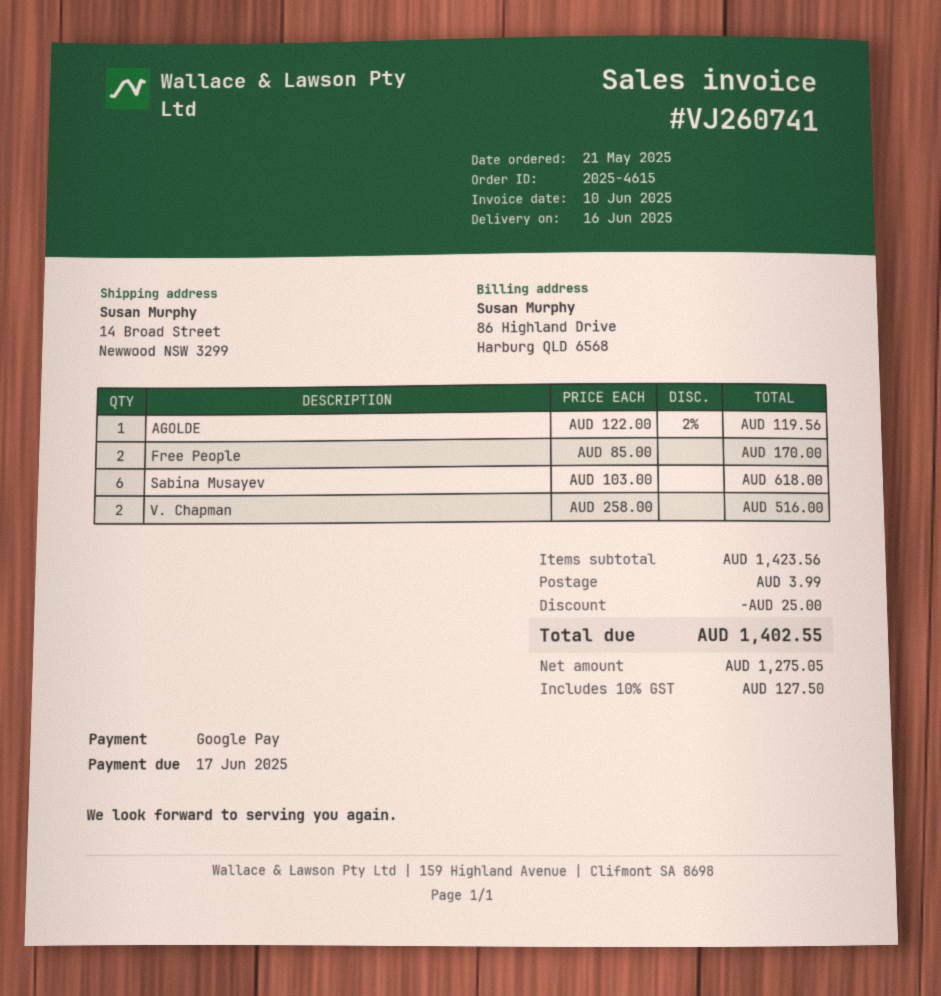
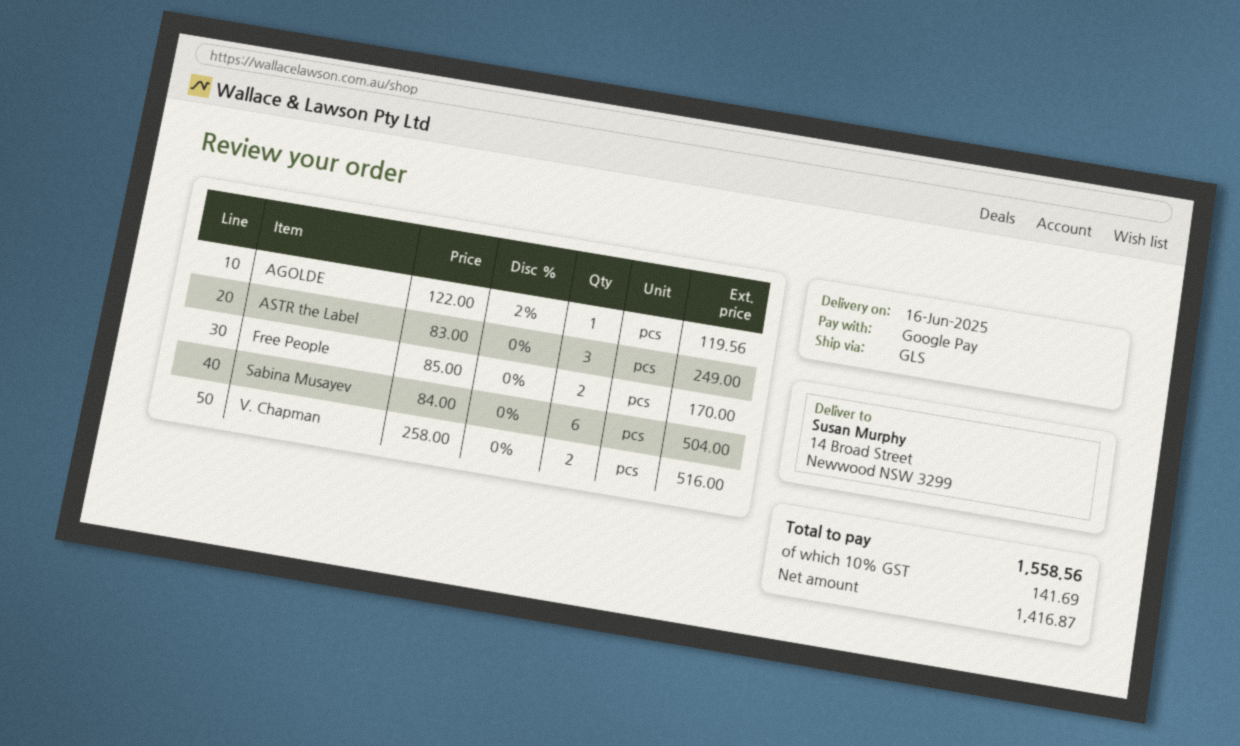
Sabina Musayev: 6 x 103.00 = 618.00 -> 6 x 84.00 = 504.00
ASTR the Label: none -> 3 x 83.00 = 249.00
discount: 25.00 -> none
shipping: 3.99 -> none
net: 1275.05 -> 1416.87
tax: 10% = 127.50 -> 10% = 141.69
total: 1402.55 -> 1558.56

